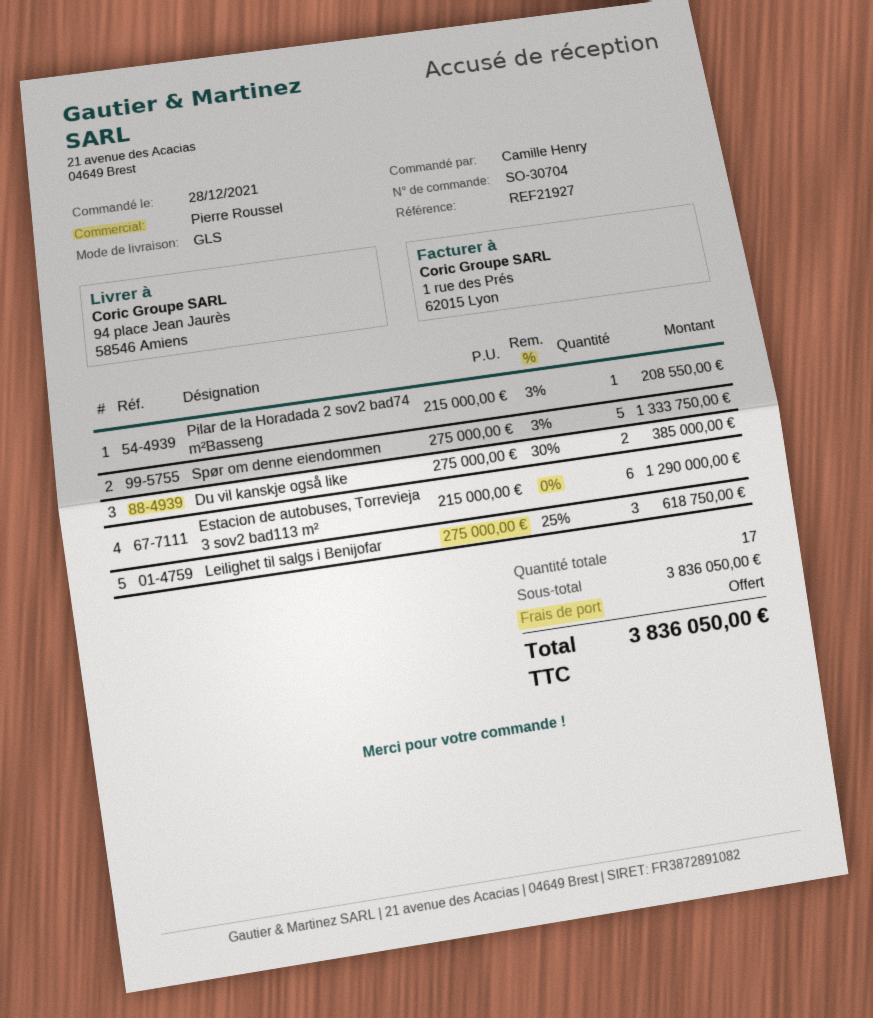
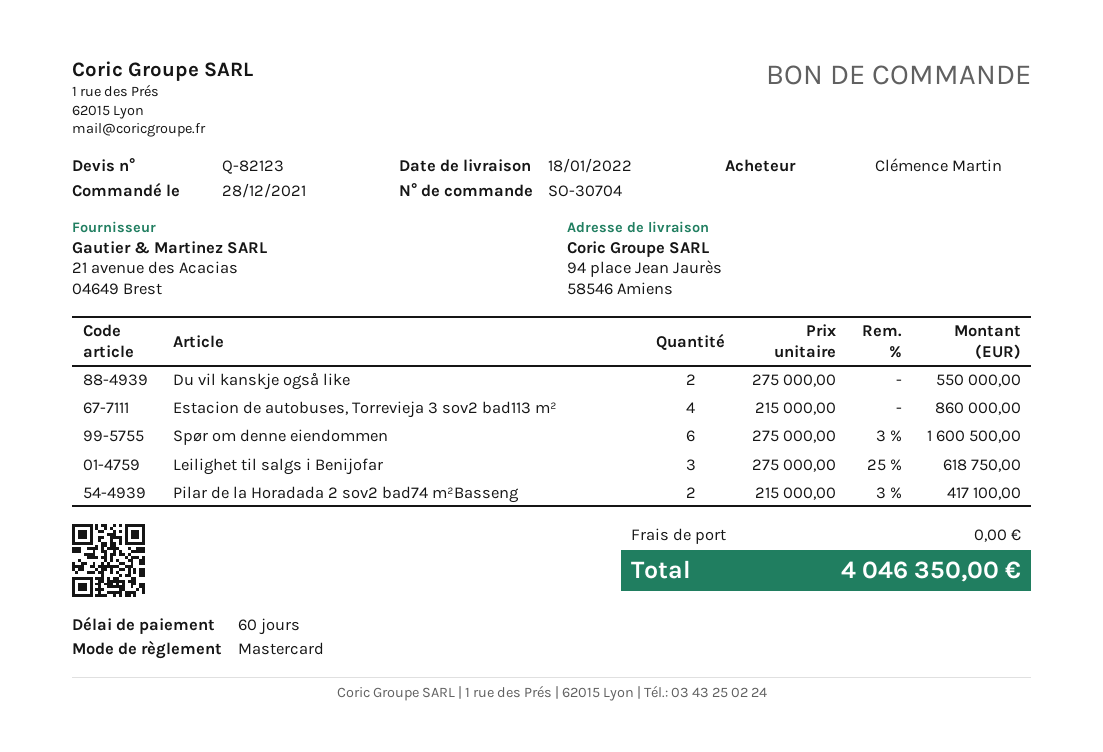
ordered by: Camille Henry -> Clémence Martin
Pilar de la Horadada 2 sov2 bad74 m²Basseng: 1 x 215000.00 - 3% = 208550.00 -> 2 x 215000.00 - 3% = 417100.00
Spør om denne eiendommen: 5 x 275000.00 - 3% = 1333750.00 -> 6 x 275000.00 - 3% = 1600500.00
Du vil kanskje også like: 2 x 275000.00 - 30% = 385000.00 -> 2 x 275000.00 = 550000.00
Estacion de autobuses, Torrevieja 3 sov2 bad113 m²: 6 x 215000.00 = 1290000.00 -> 4 x 215000.00 = 860000.00
total: 3836050.00 -> 4046350.00

